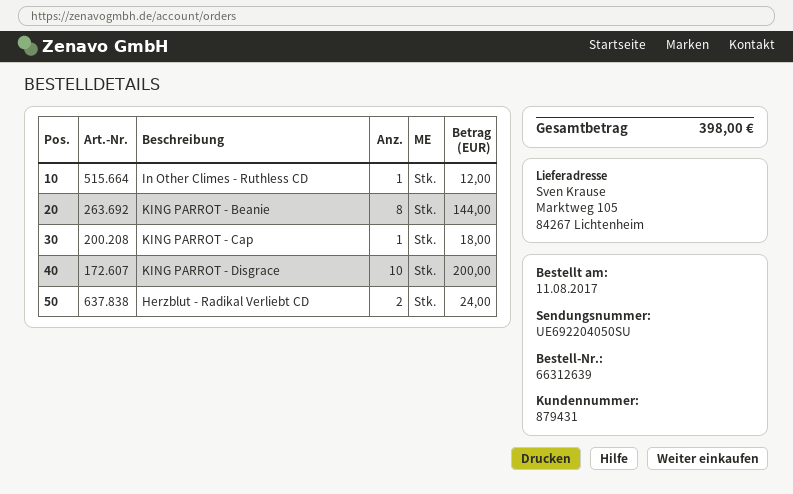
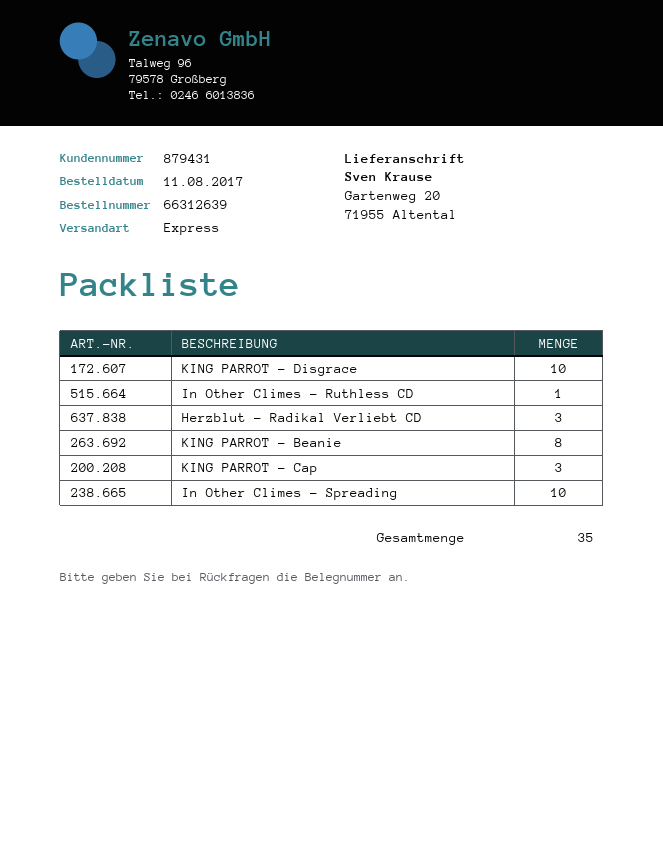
ship to: Marktweg 105, 84267 Lichtenheim -> Gartenweg 20, 71955 Altental
KING PARROT - Cap: 1 -> 3
Herzblut - Radikal Verliebt CD: 2 -> 3
In Other Climes - Spreading: none -> 10

